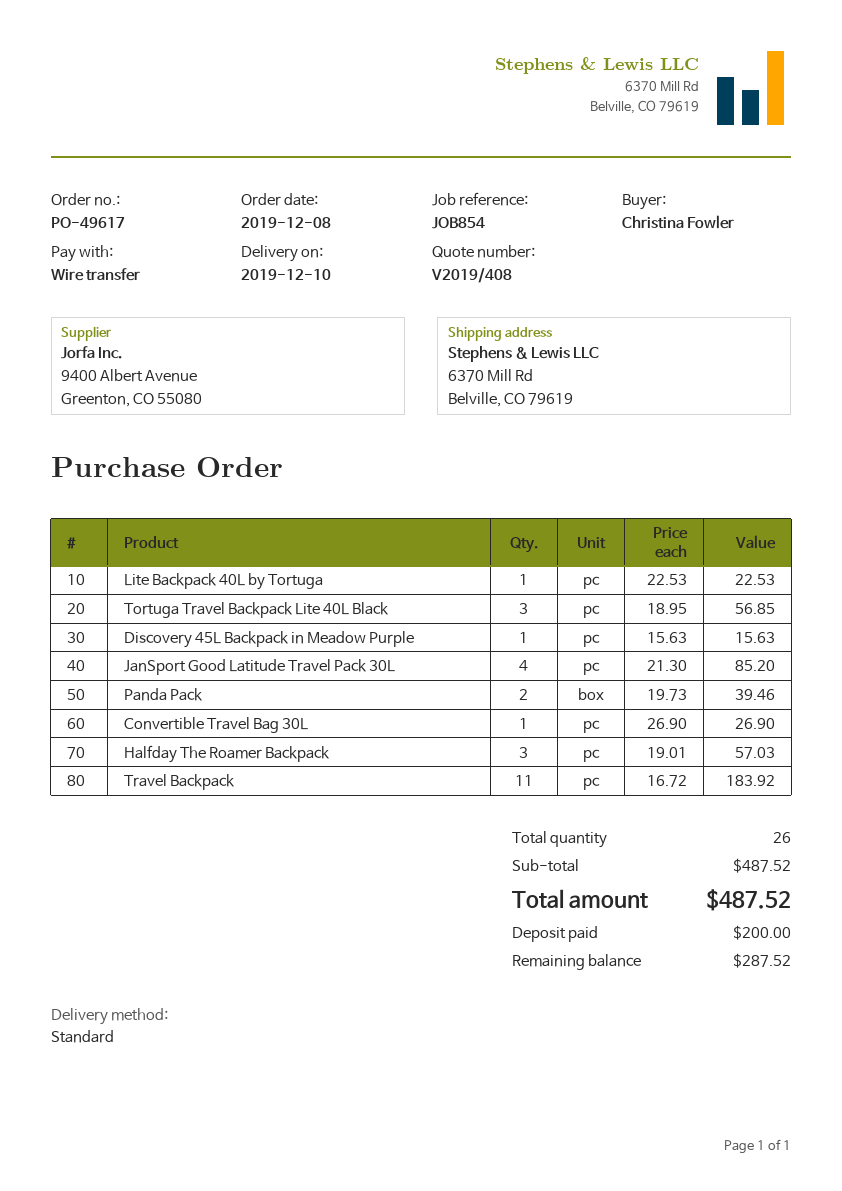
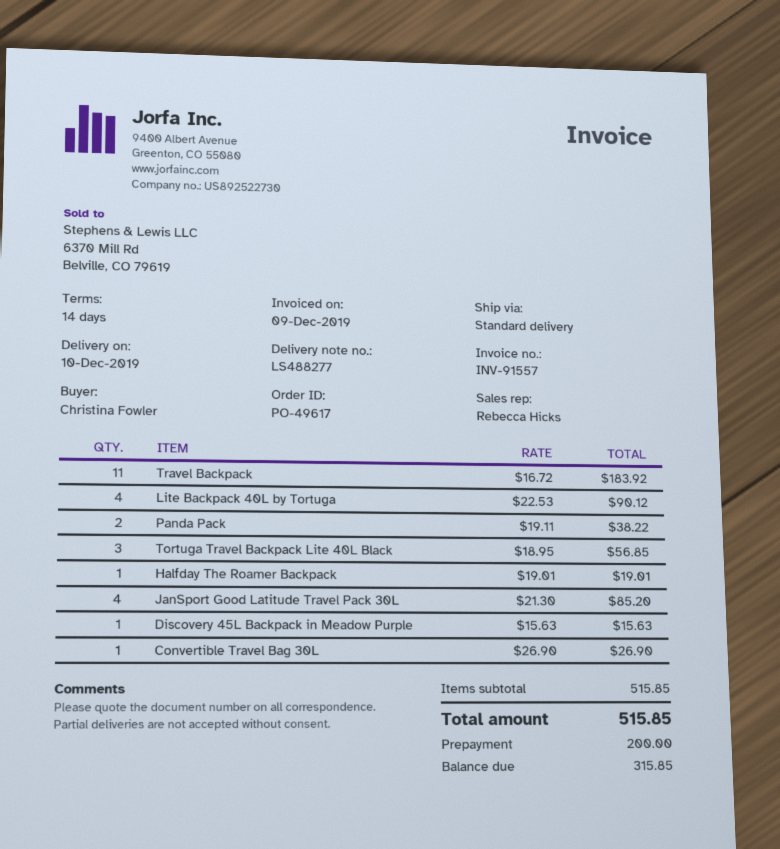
Lite Backpack 40L by Tortuga: 1 x 22.53 = 22.53 -> 4 x 22.53 = 90.12
Panda Pack: 2 x 19.73 = 39.46 -> 2 x 19.11 = 38.22
Halfday The Roamer Backpack: 3 x 19.01 = 57.03 -> 1 x 19.01 = 19.01
subtotal: 487.52 -> 515.85
total: 487.52 -> 515.85
balance: 287.52 -> 315.85

